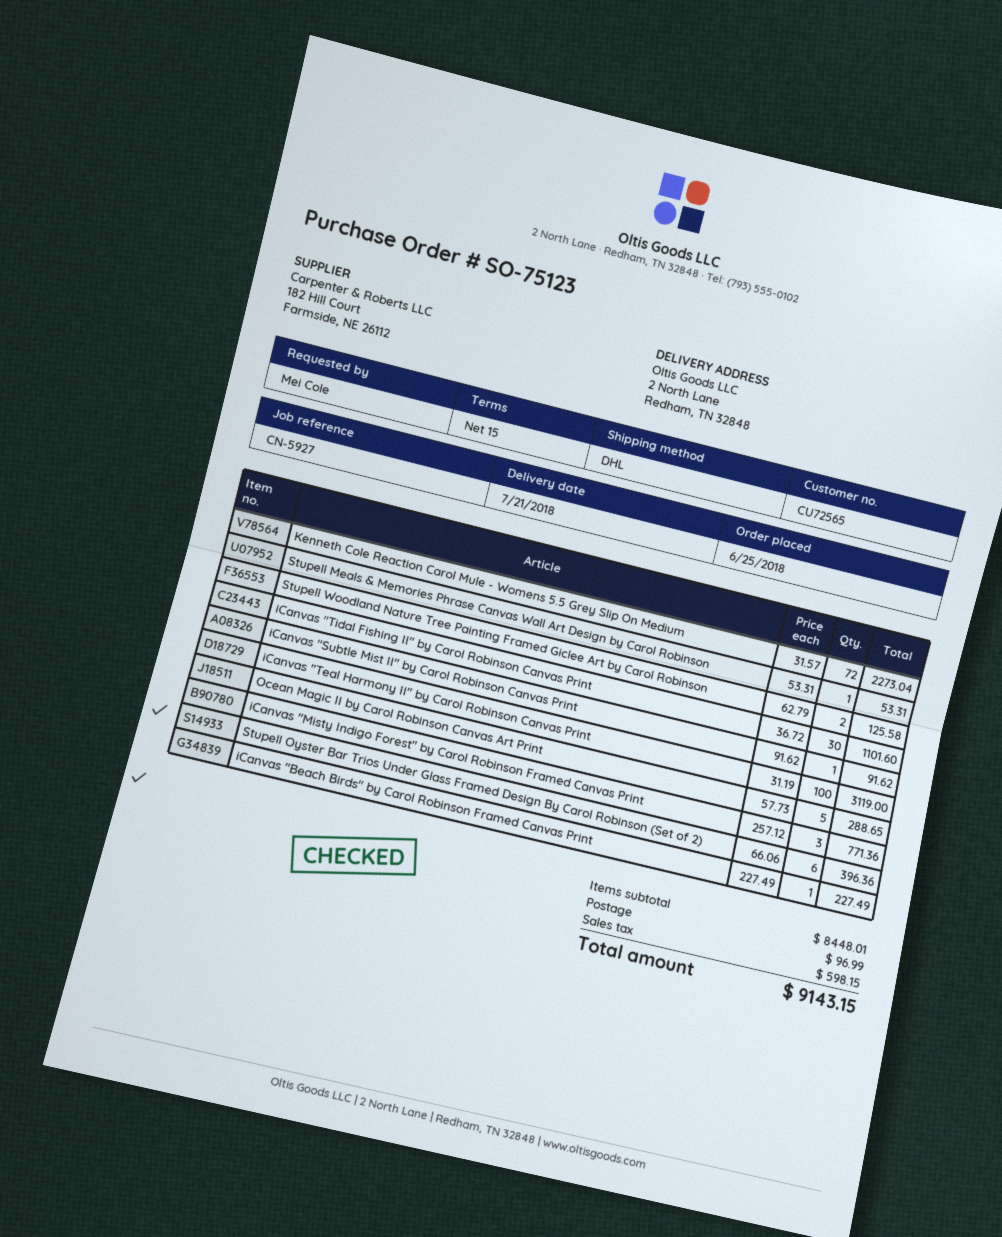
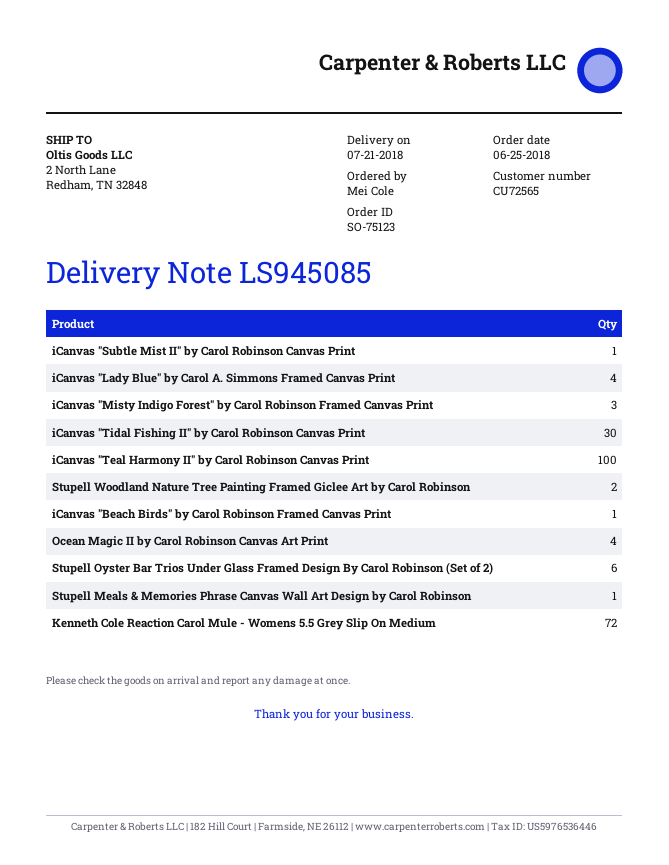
Ocean Magic II by Carol Robinson Canvas Art Print: 5 -> 4
iCanvas "Lady Blue" by Carol A. Simmons Framed Canvas Print: none -> 4

